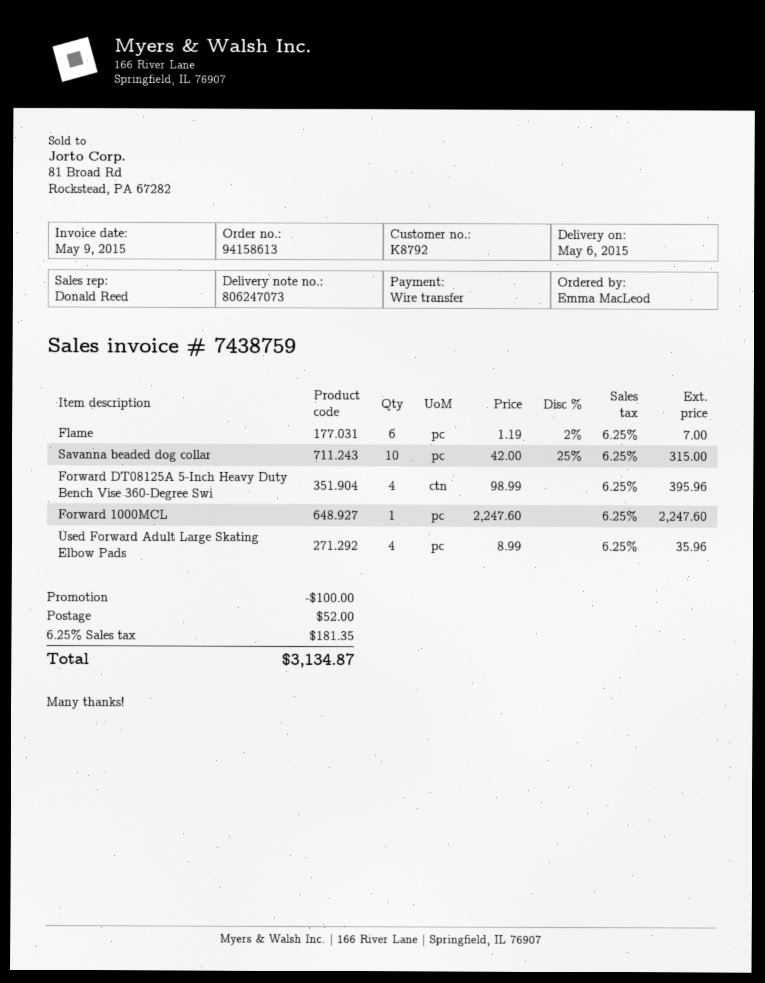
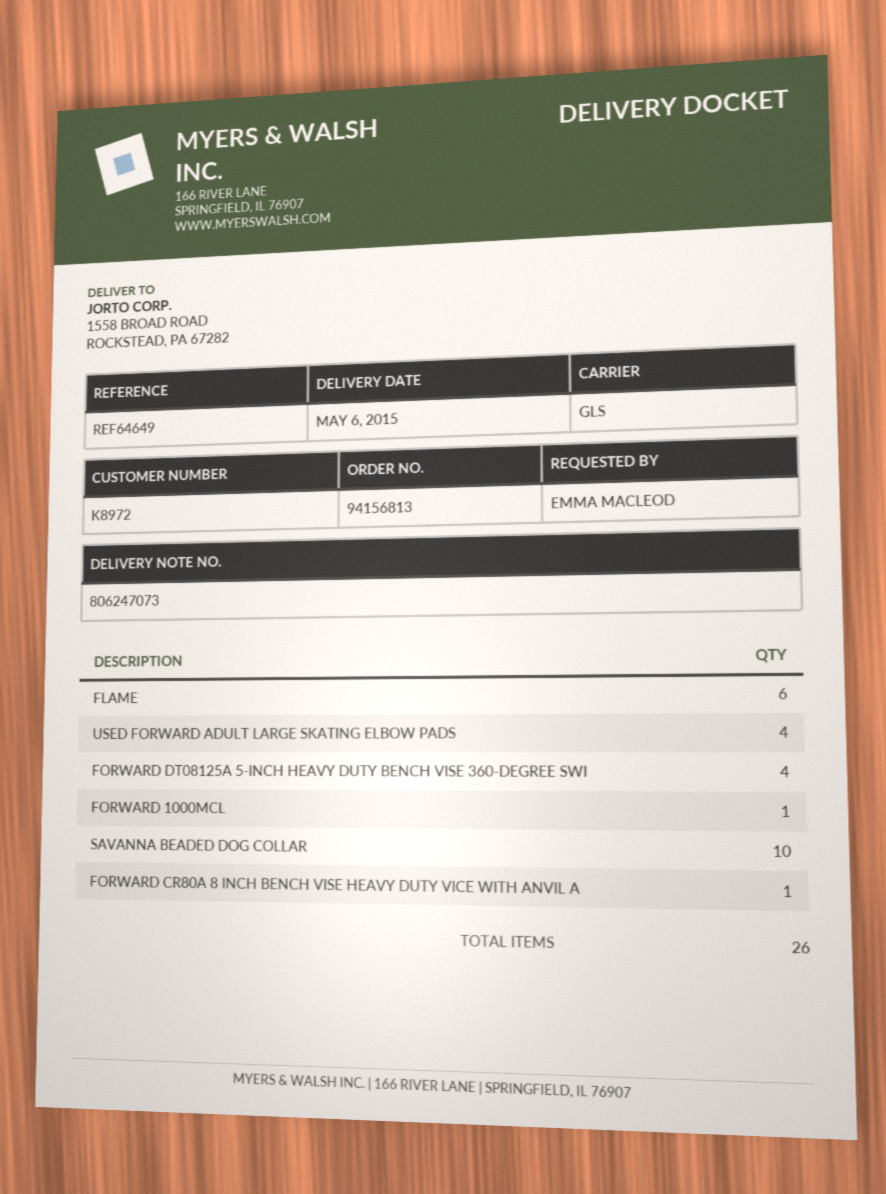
order number: 94158613 -> 94156813
customer number: K8792 -> K8972
FORWARD CR80A 8 INCH BENCH VISE HEAVY DUTY VICE WITH ANVIL A: none -> 1

